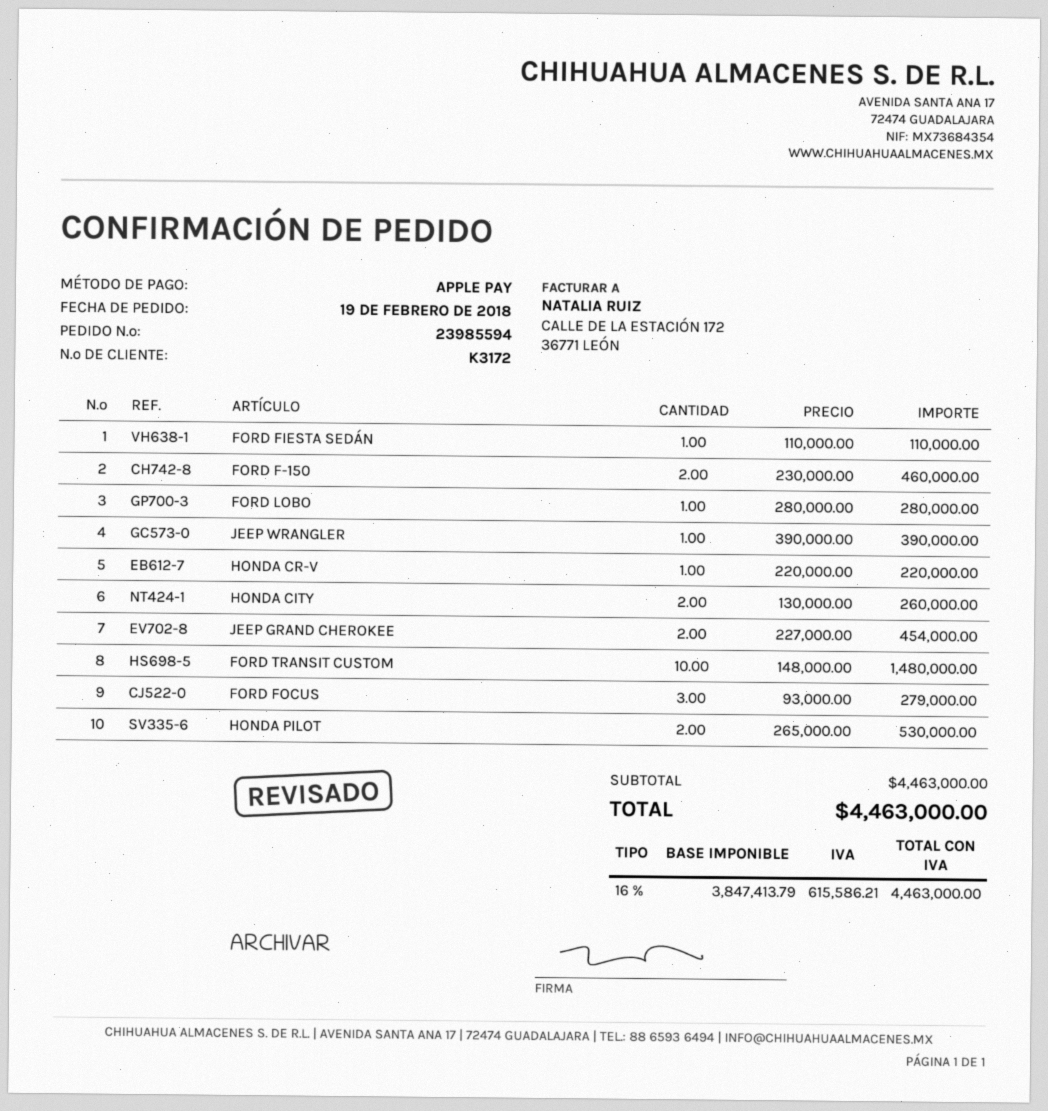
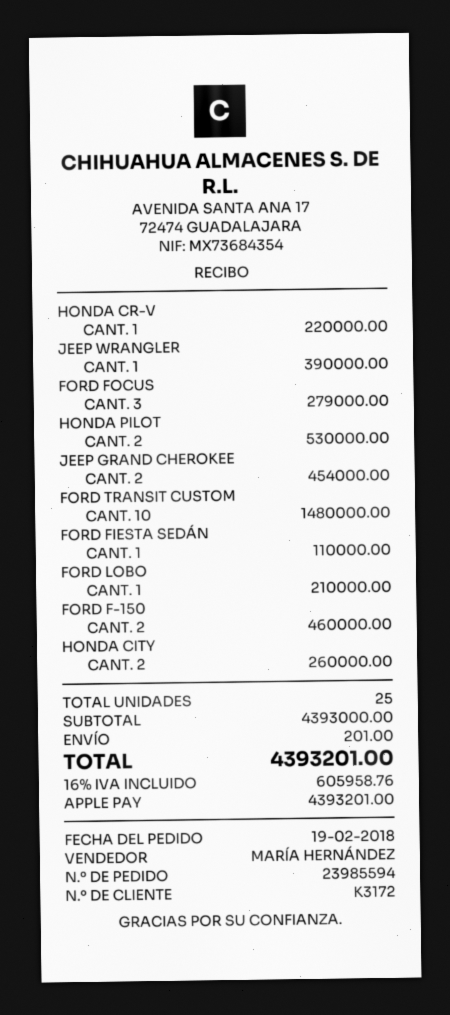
FORD LOBO: 1 for 280000.00 -> 1 for 210000.00
subtotal: 4463000.00 -> 4393000.00
shipping: none -> 201.00
tax: 16% = 615586.21 -> 16% = 605958.76
total: 4463000.00 -> 4393201.00

